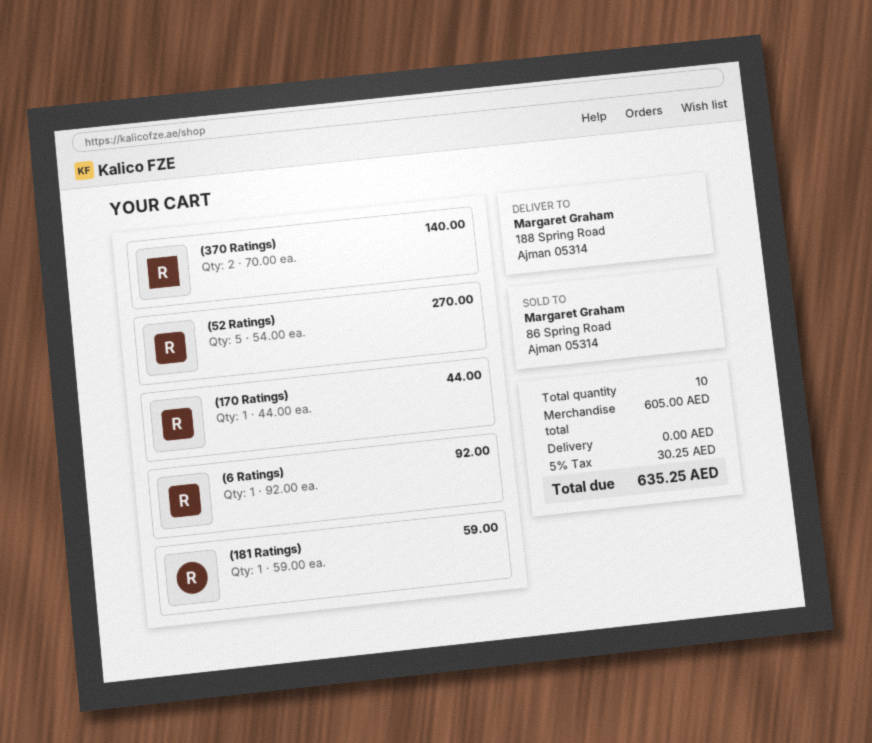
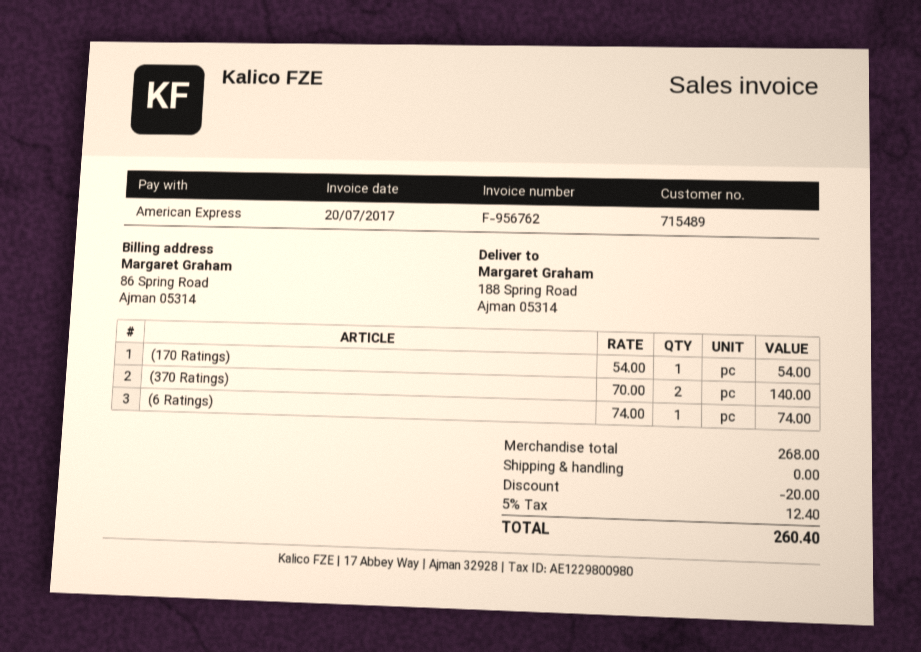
(52 Ratings): 5 x 54.00 = 270.00 -> none
(170 Ratings): 1 x 44.00 = 44.00 -> 1 x 54.00 = 54.00
(6 Ratings): 1 x 92.00 = 92.00 -> 1 x 74.00 = 74.00
(181 Ratings): 1 x 59.00 = 59.00 -> none
subtotal: 605.00 -> 268.00
discount: none -> 20.00
tax: 5% = 30.25 -> 5% = 12.40
total: 635.25 -> 260.40

